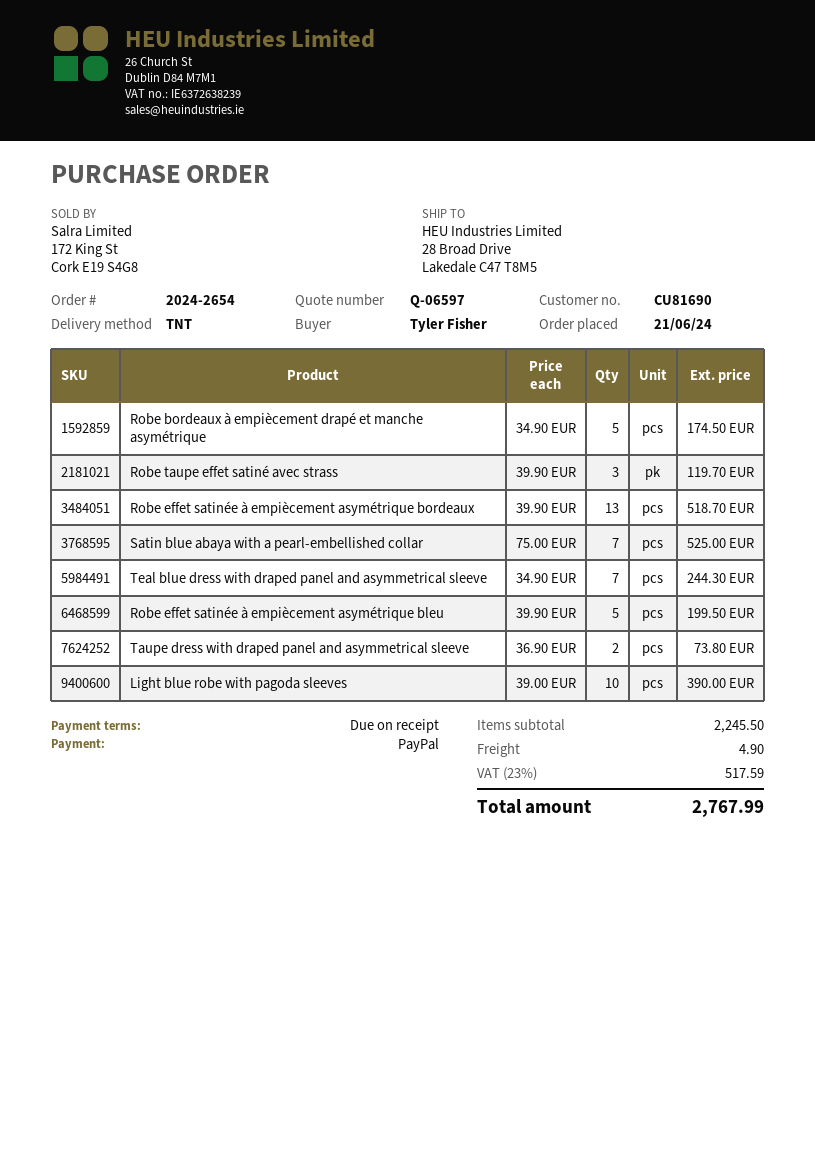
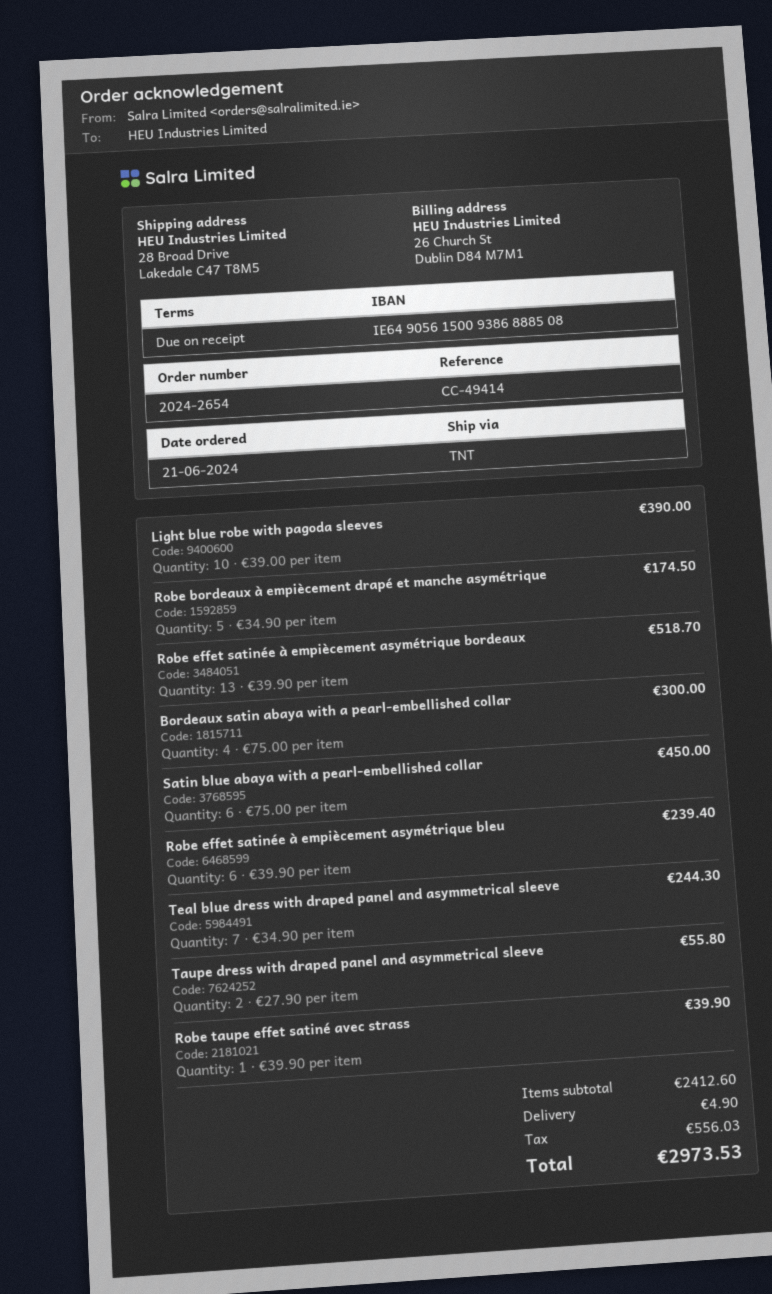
Robe taupe effet satiné avec strass: 3 x 39.90 = 119.70 -> 1 x 39.90 = 39.90
Satin blue abaya with a pearl-embellished collar: 7 x 75.00 = 525.00 -> 6 x 75.00 = 450.00
Robe effet satinée à empiècement asymétrique bleu: 5 x 39.90 = 199.50 -> 6 x 39.90 = 239.40
Taupe dress with draped panel and asymmetrical sleeve: 2 x 36.90 = 73.80 -> 2 x 27.90 = 55.80
Bordeaux satin abaya with a pearl-embellished collar: none -> 4 x 75.00 = 300.00
subtotal: 2245.50 -> 2412.60
tax: 517.59 -> 556.03
total: 2767.99 -> 2973.53

